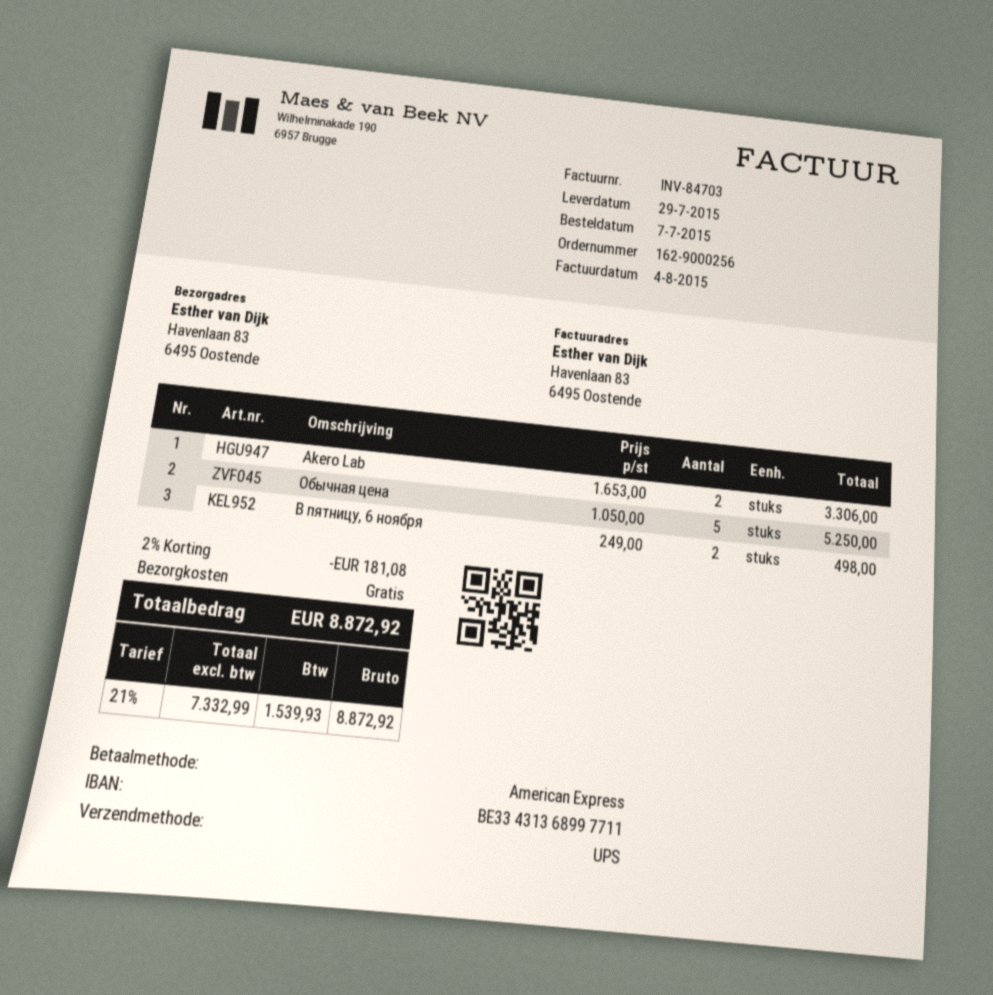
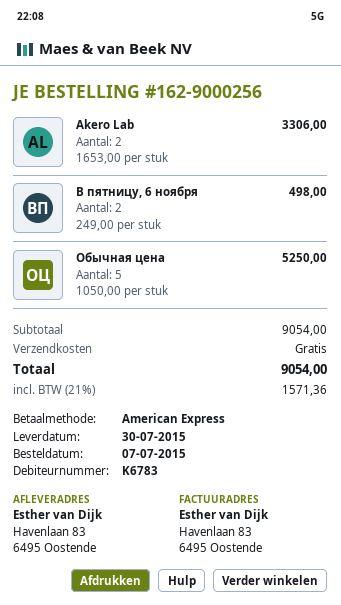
delivery date: 2015-07-29 -> 2015-07-30
discount: 2% = 181.08 -> none
tax: 21% = 1539.93 -> 21% = 1571.36
total: 8872.92 -> 9054.00

